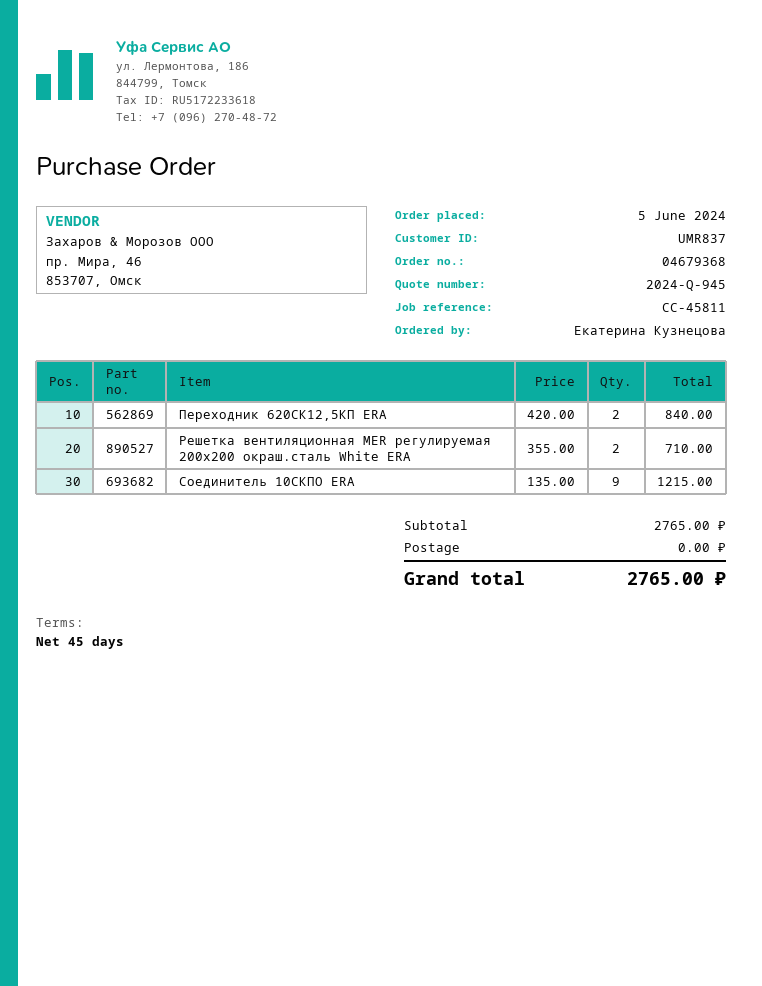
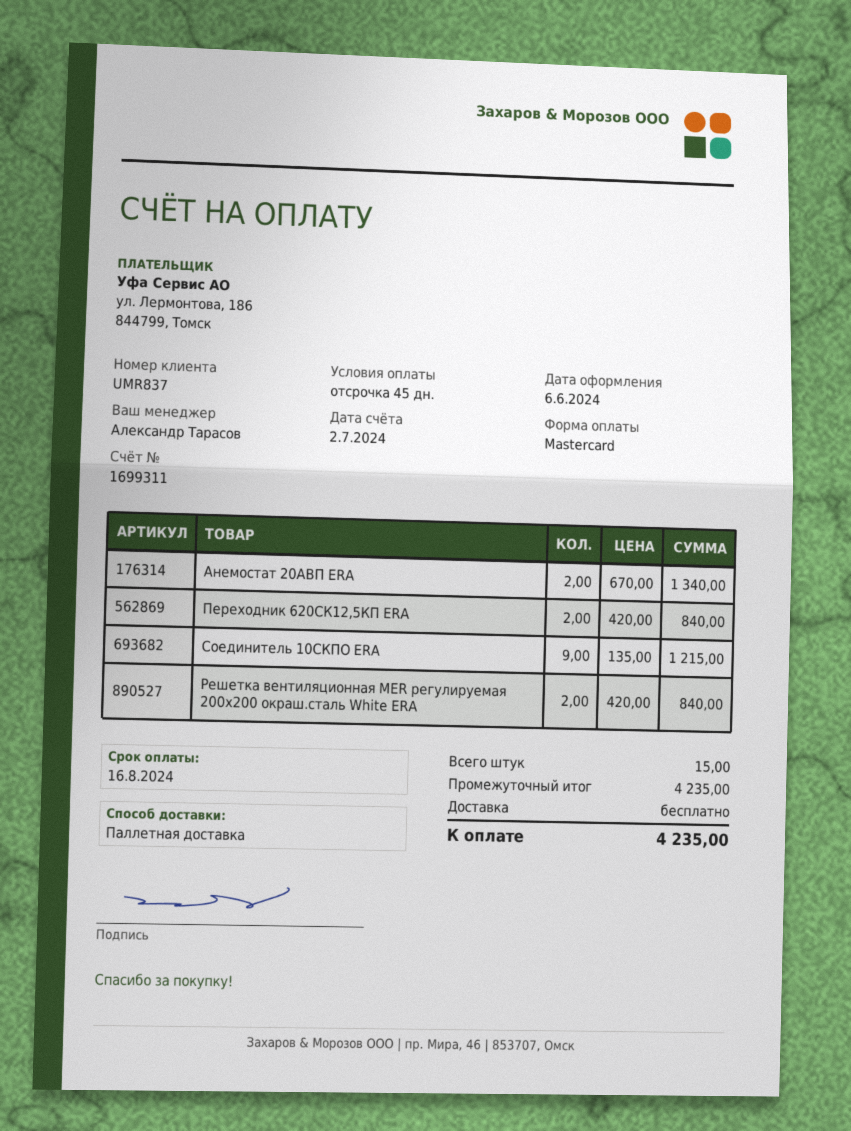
order date: 2024-06-05 -> 2024-06-06
Решетка вентиляционная MER регулируемая 200х200 окраш.сталь White ERA: 2 x 355.00 = 710.00 -> 2 x 420.00 = 840.00
Анемостат 20АВП ERA: none -> 2 x 670.00 = 1340.00
subtotal: 2765.00 -> 4235.00
total: 2765.00 -> 4235.00

